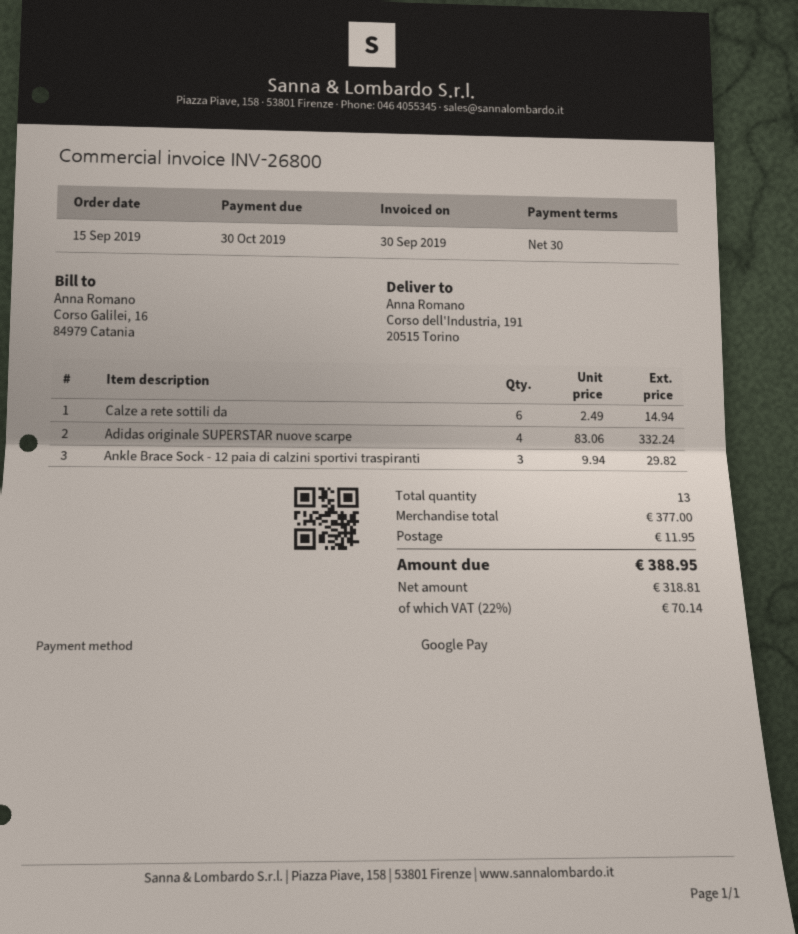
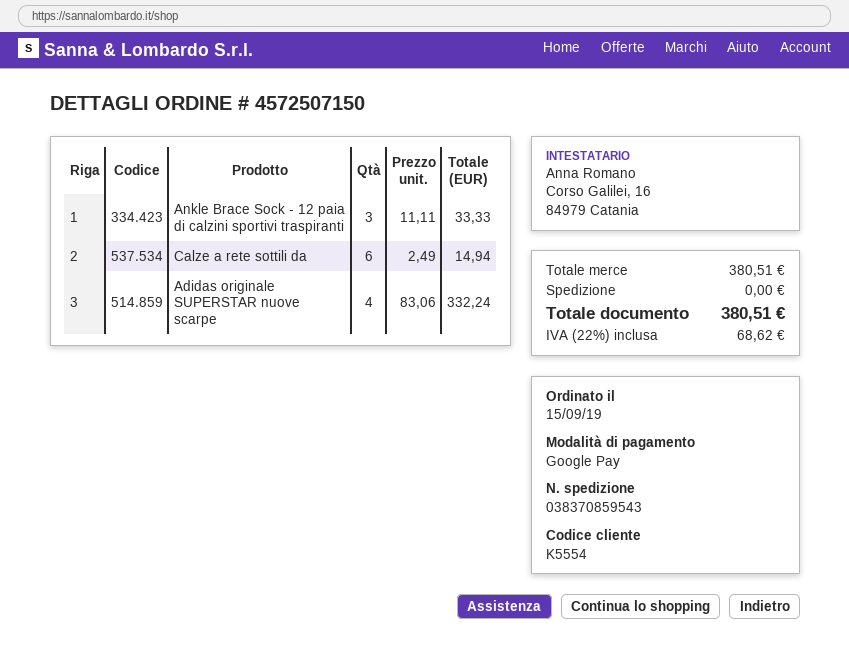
Ankle Brace Sock - 12 paia di calzini sportivi traspiranti: 3 x 9.94 = 29.82 -> 3 x 11.11 = 33.33
subtotal: 377.00 -> 380.51
shipping: 11.95 -> 0.00
tax: 22% = 70.14 -> 22% = 68.62
total: 388.95 -> 380.51

